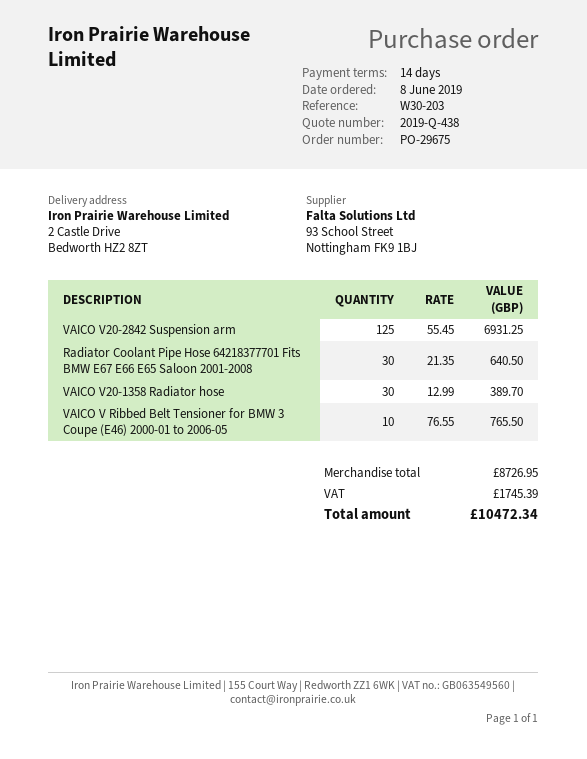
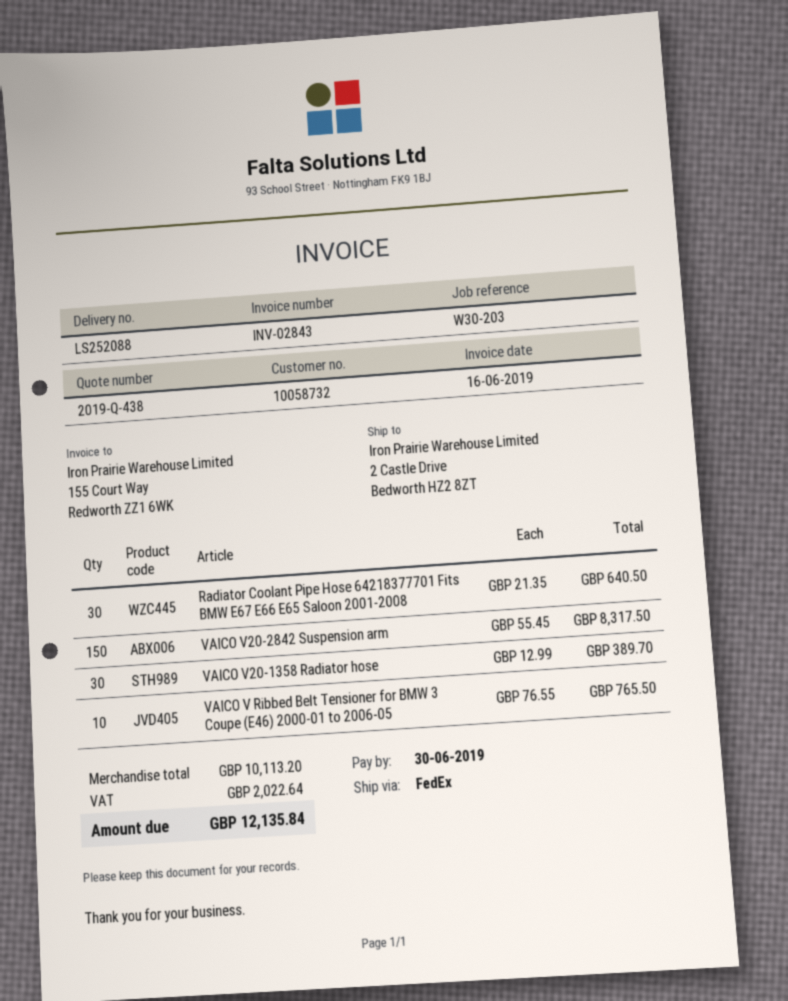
VAICO V20-2842 Suspension arm: 125 x 55.45 = 6931.25 -> 150 x 55.45 = 8317.50
subtotal: 8726.95 -> 10113.20
tax: 1745.39 -> 2022.64
total: 10472.34 -> 12135.84

